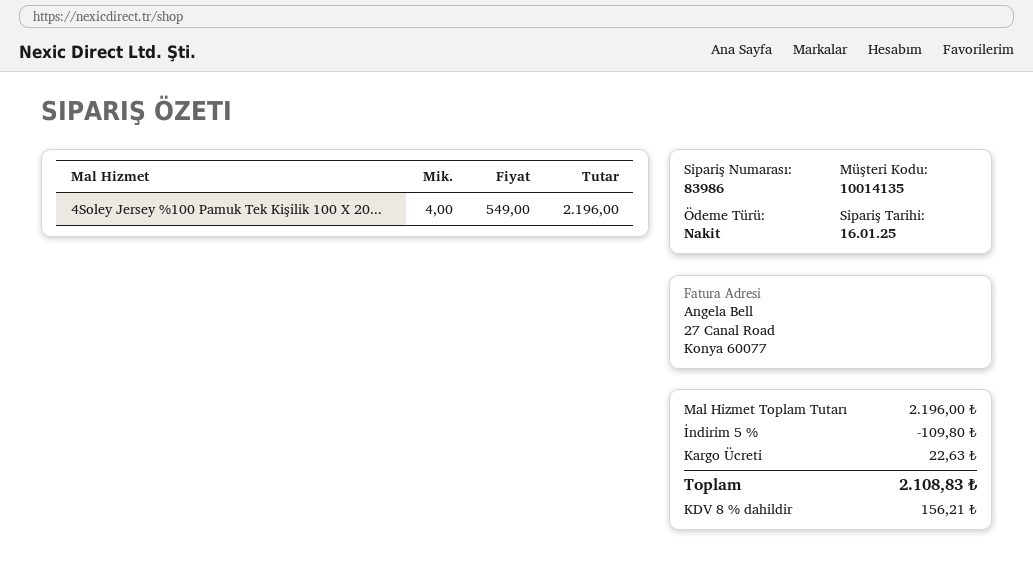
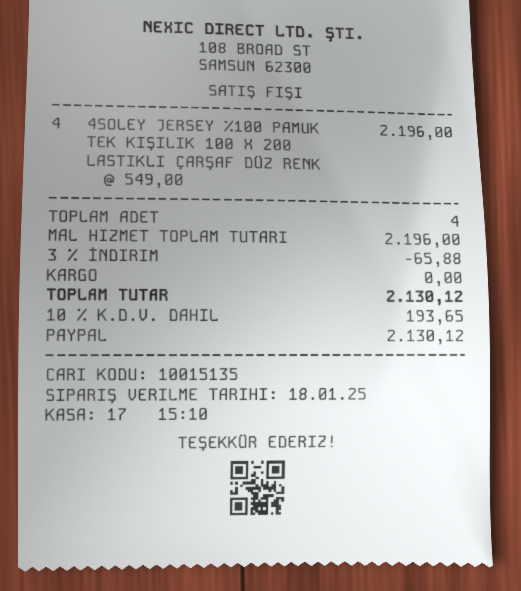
order date: 2025-01-16 -> 2025-01-18
customer number: 10014135 -> 10015135
payment method: cash -> PayPal
discount: 5% = 109.80 -> 3% = 65.88
shipping: 22.63 -> 0.00
tax: 8% = 156.21 -> 10% = 193.65
total: 2108.83 -> 2130.12

